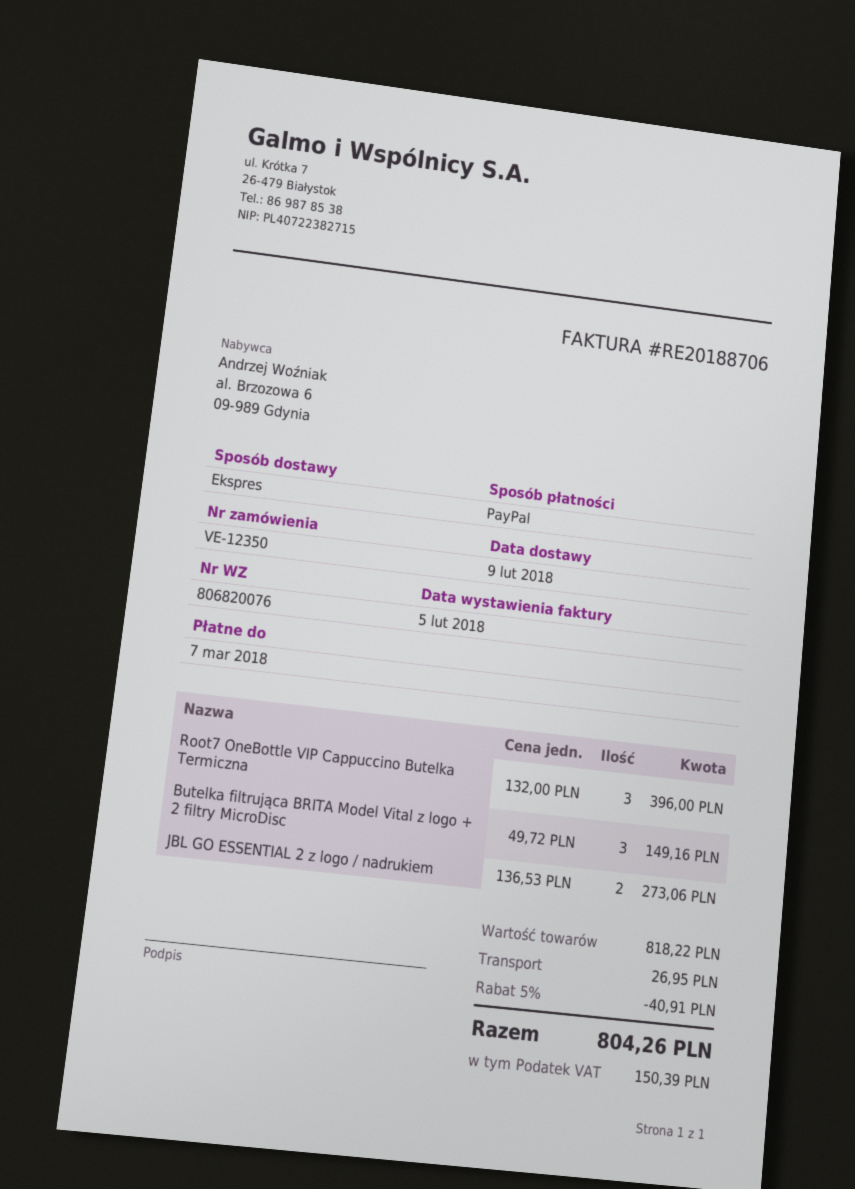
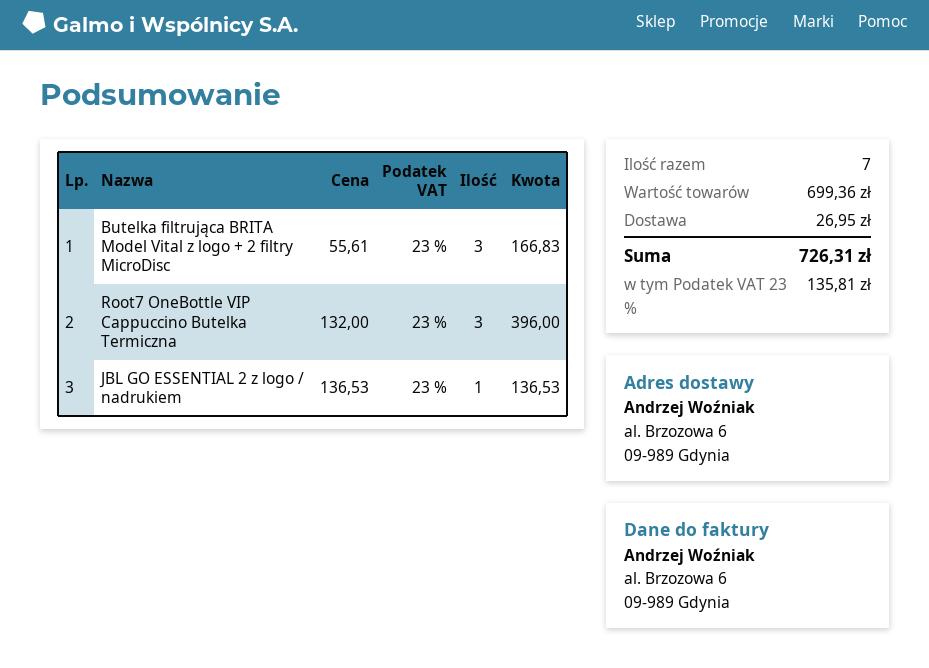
Butelka filtrująca BRITA Model Vital z logo + 2 filtry MicroDisc: 3 x 49.72 = 149.16 -> 3 x 55.61 = 166.83
JBL GO ESSENTIAL 2 z logo / nadrukiem: 2 x 136.53 = 273.06 -> 1 x 136.53 = 136.53
subtotal: 818.22 -> 699.36
discount: 5% = 40.91 -> none
tax: 150.39 -> 135.81
total: 804.26 -> 726.31

